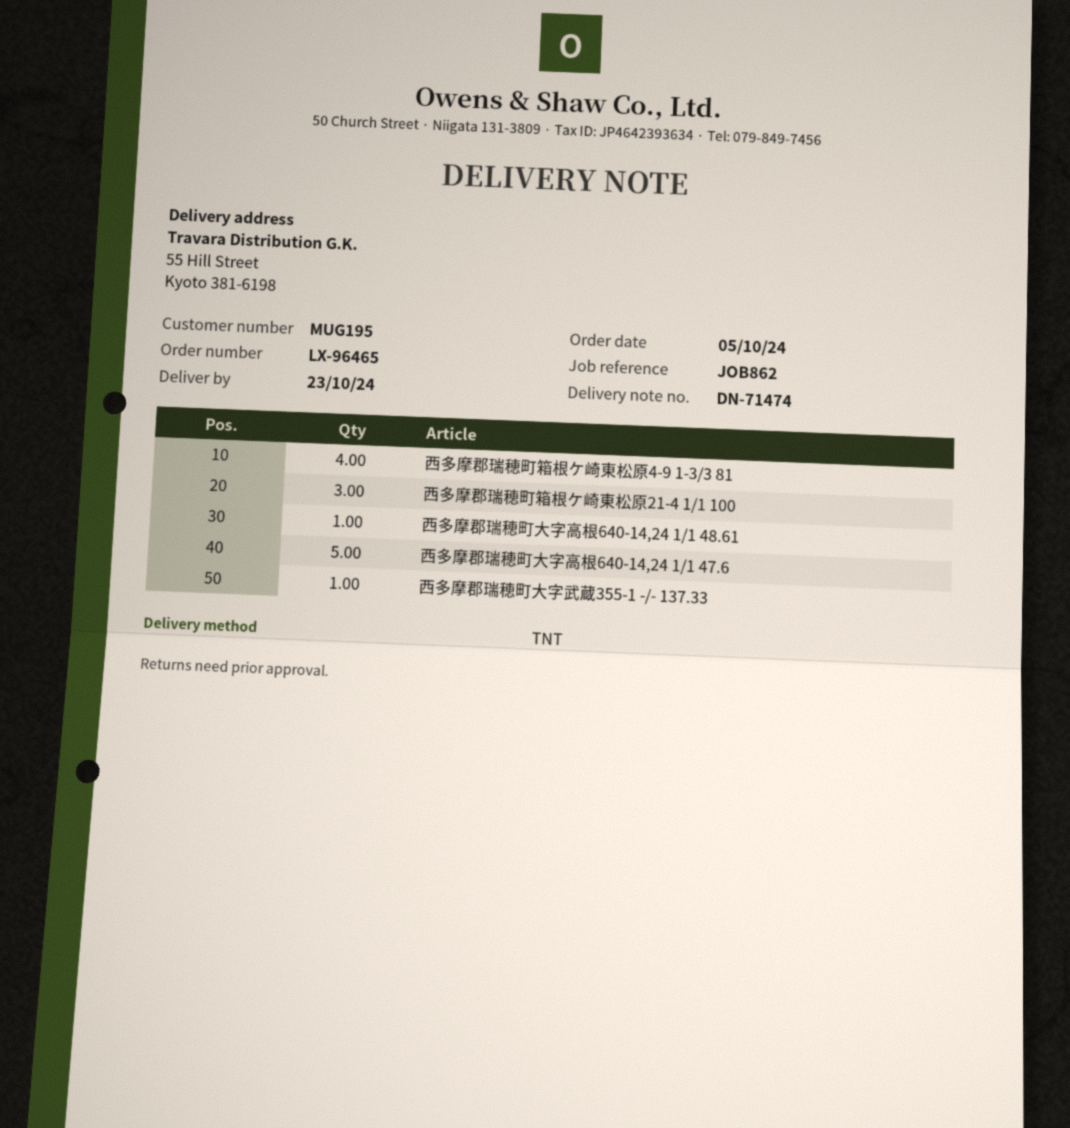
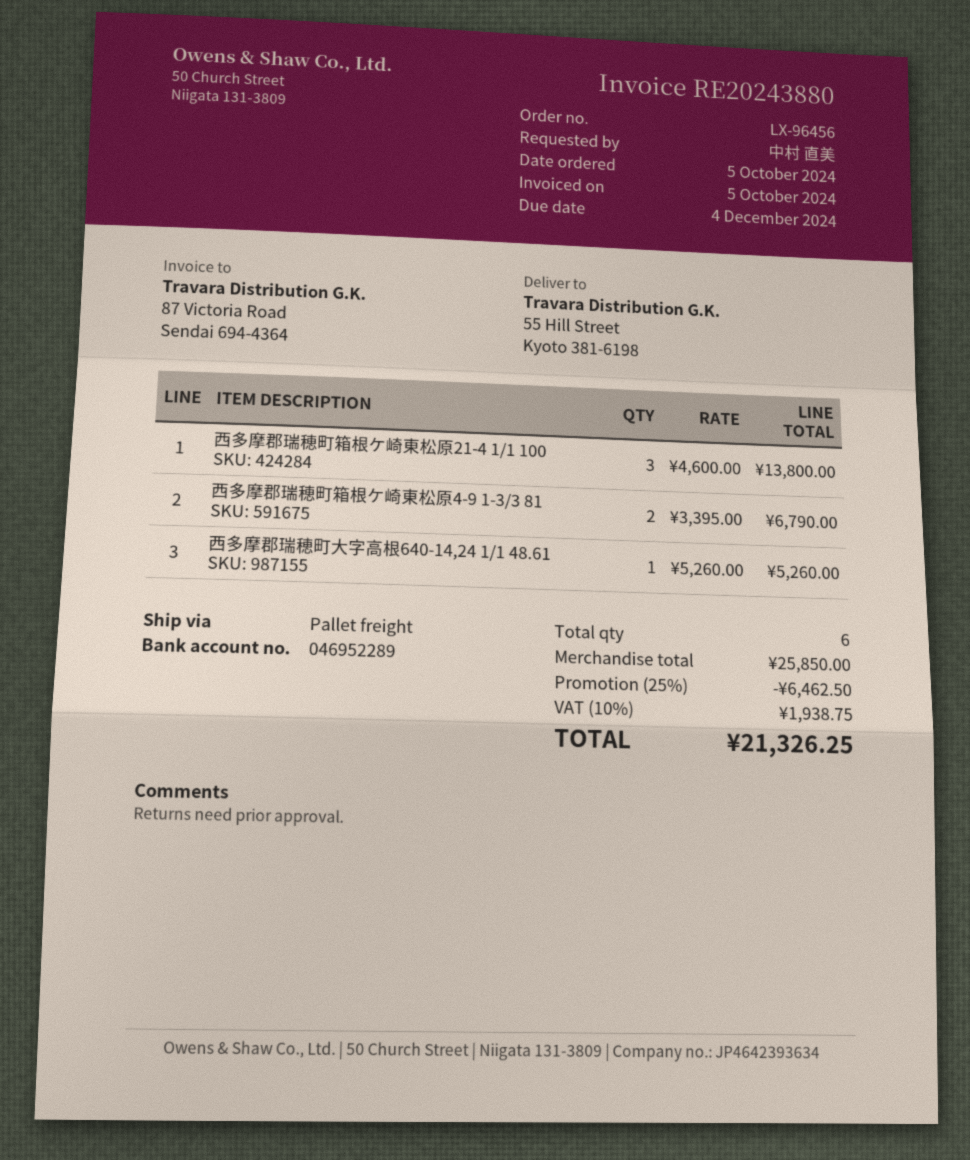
order number: LX-96465 -> LX-96456
shipping method: TNT -> pallet freight
西多摩郡瑞穂町箱根ケ崎東松原4-9 1-3/3 81: 4 -> 2
西多摩郡瑞穂町大字高根640-14,24 1/1 47.6: 5 -> none
西多摩郡瑞穂町大字武蔵355-1 -/- 137.33: 1 -> none

